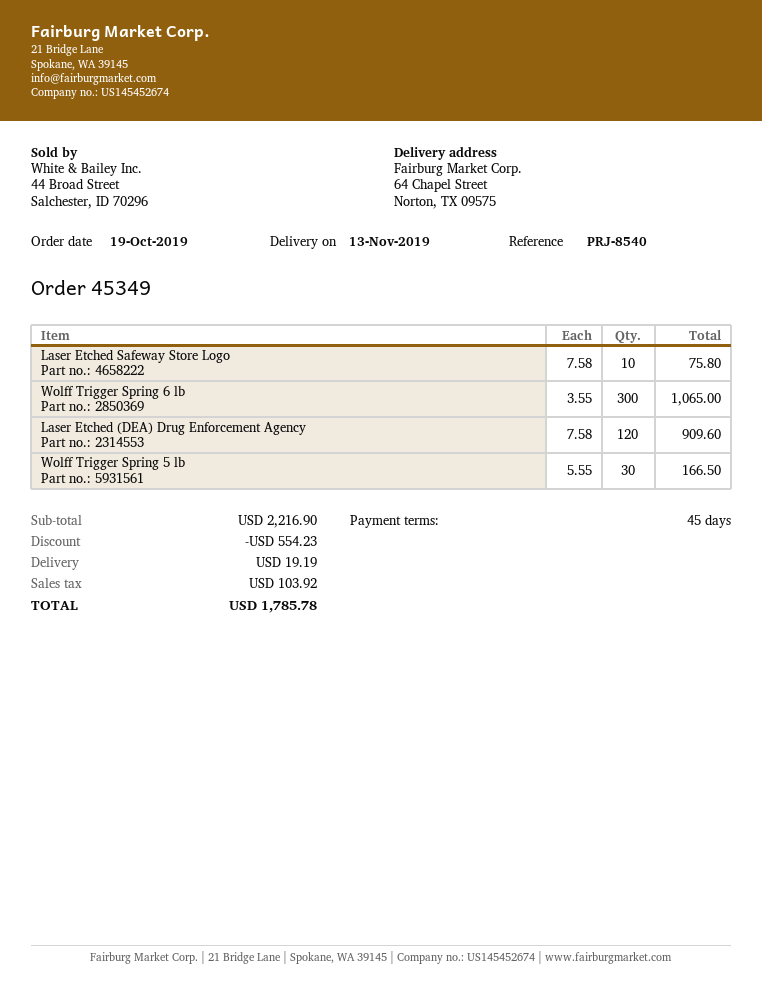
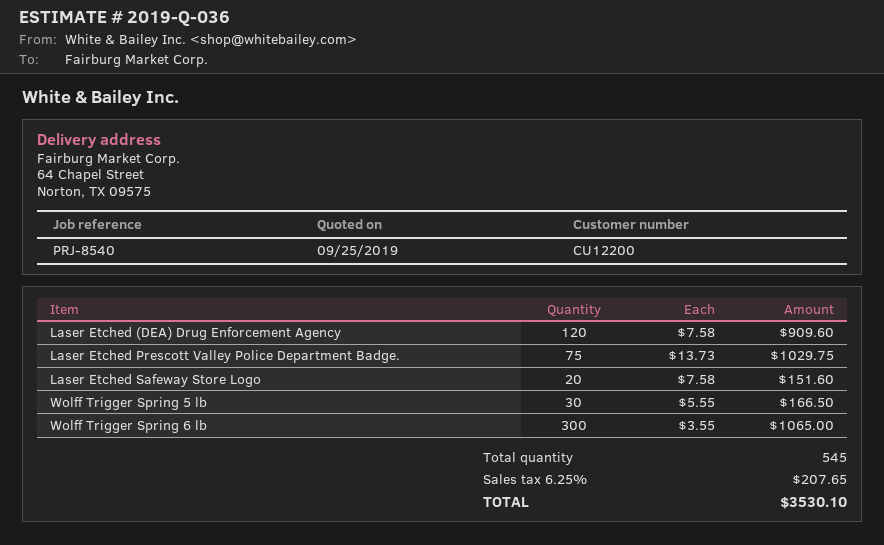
Laser Etched Safeway Store Logo: 10 x 7.58 = 75.80 -> 20 x 7.58 = 151.60
Laser Etched Prescott Valley Police Department Badge.: none -> 75 x 13.73 = 1029.75
discount: 554.23 -> none
shipping: 19.19 -> none
tax: 103.92 -> 207.65
total: 1785.78 -> 3530.10

